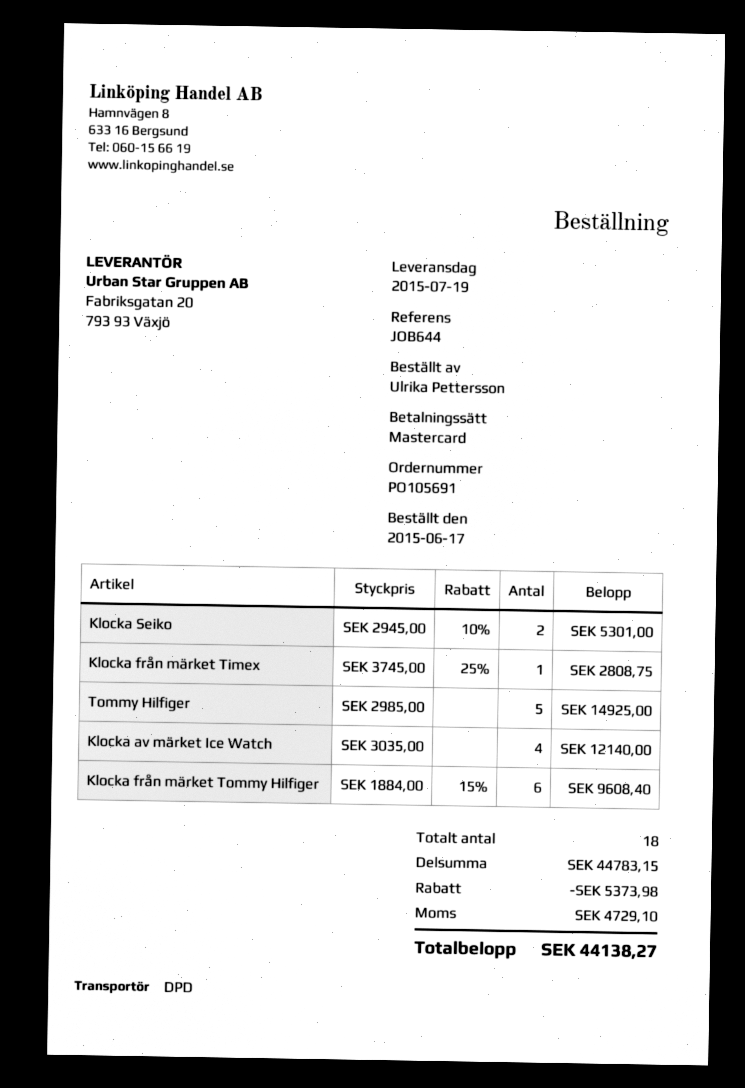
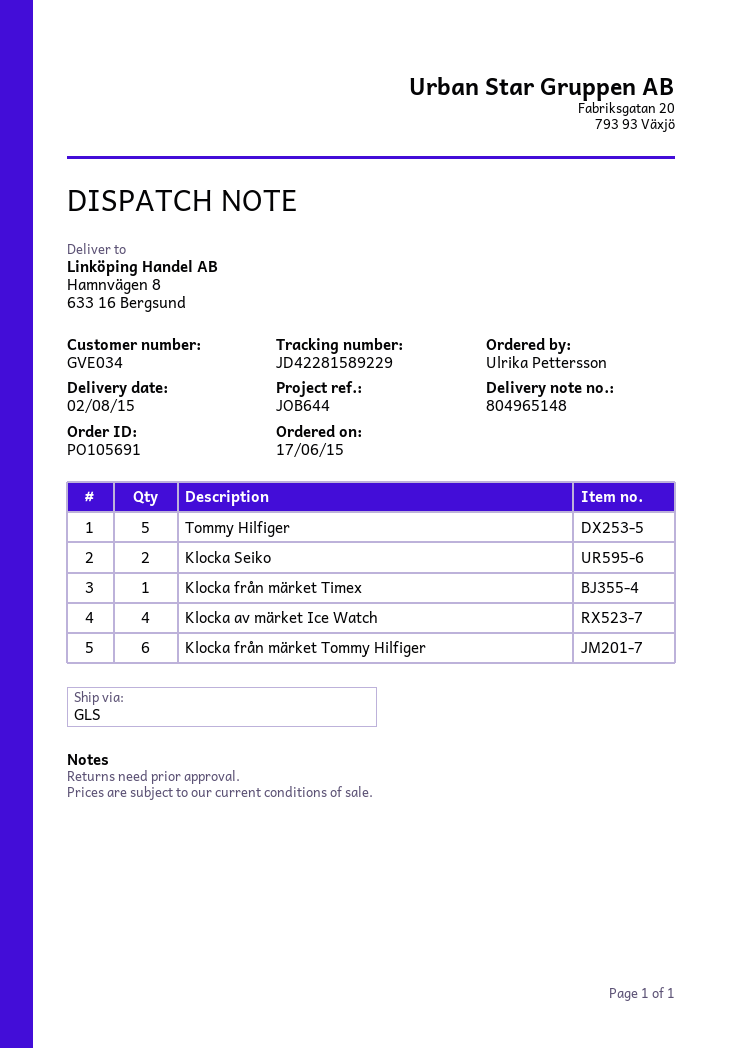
delivery date: 2015-07-19 -> 2015-08-02
shipping method: DPD -> GLS

